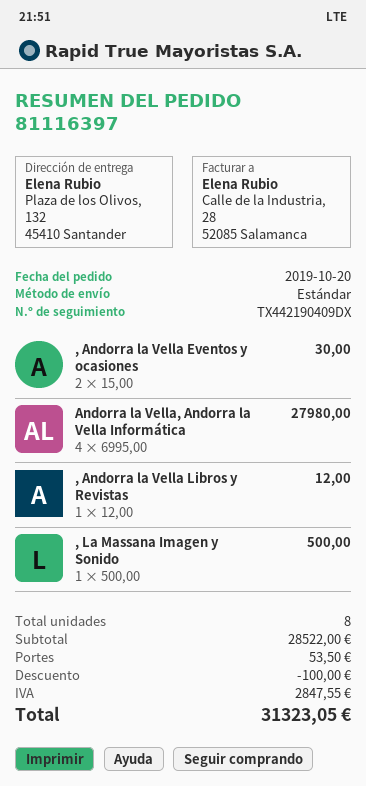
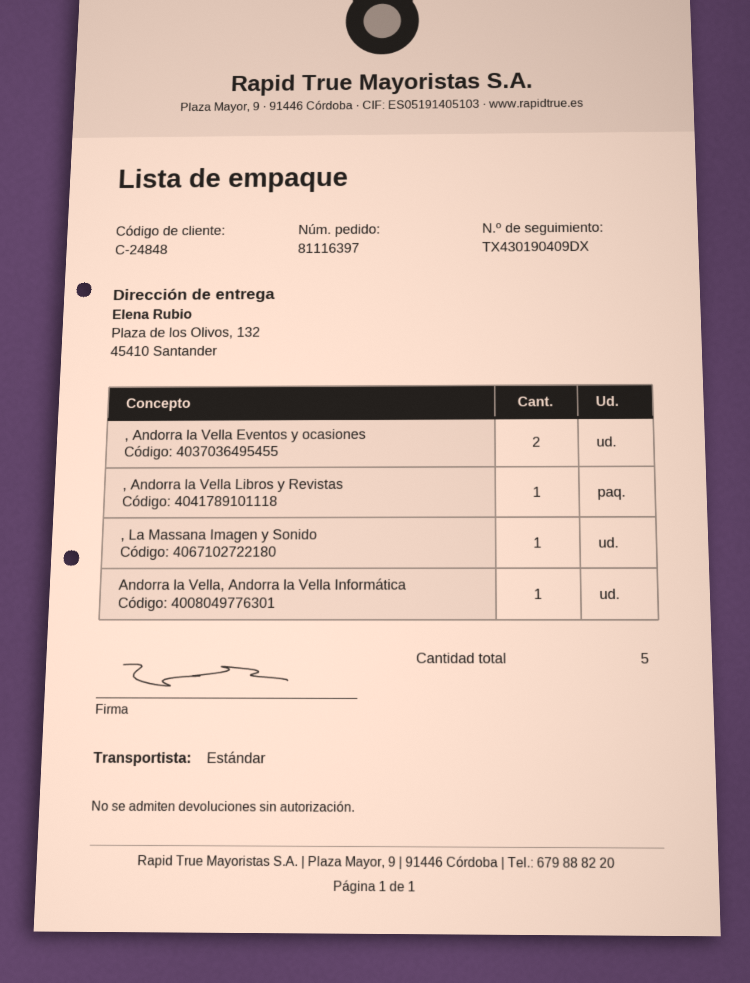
tracking number: TX442190409DX -> TX430190409DX
Andorra la Vella, Andorra la Vella Informática: 4 -> 1
total quantity: 8 -> 5

